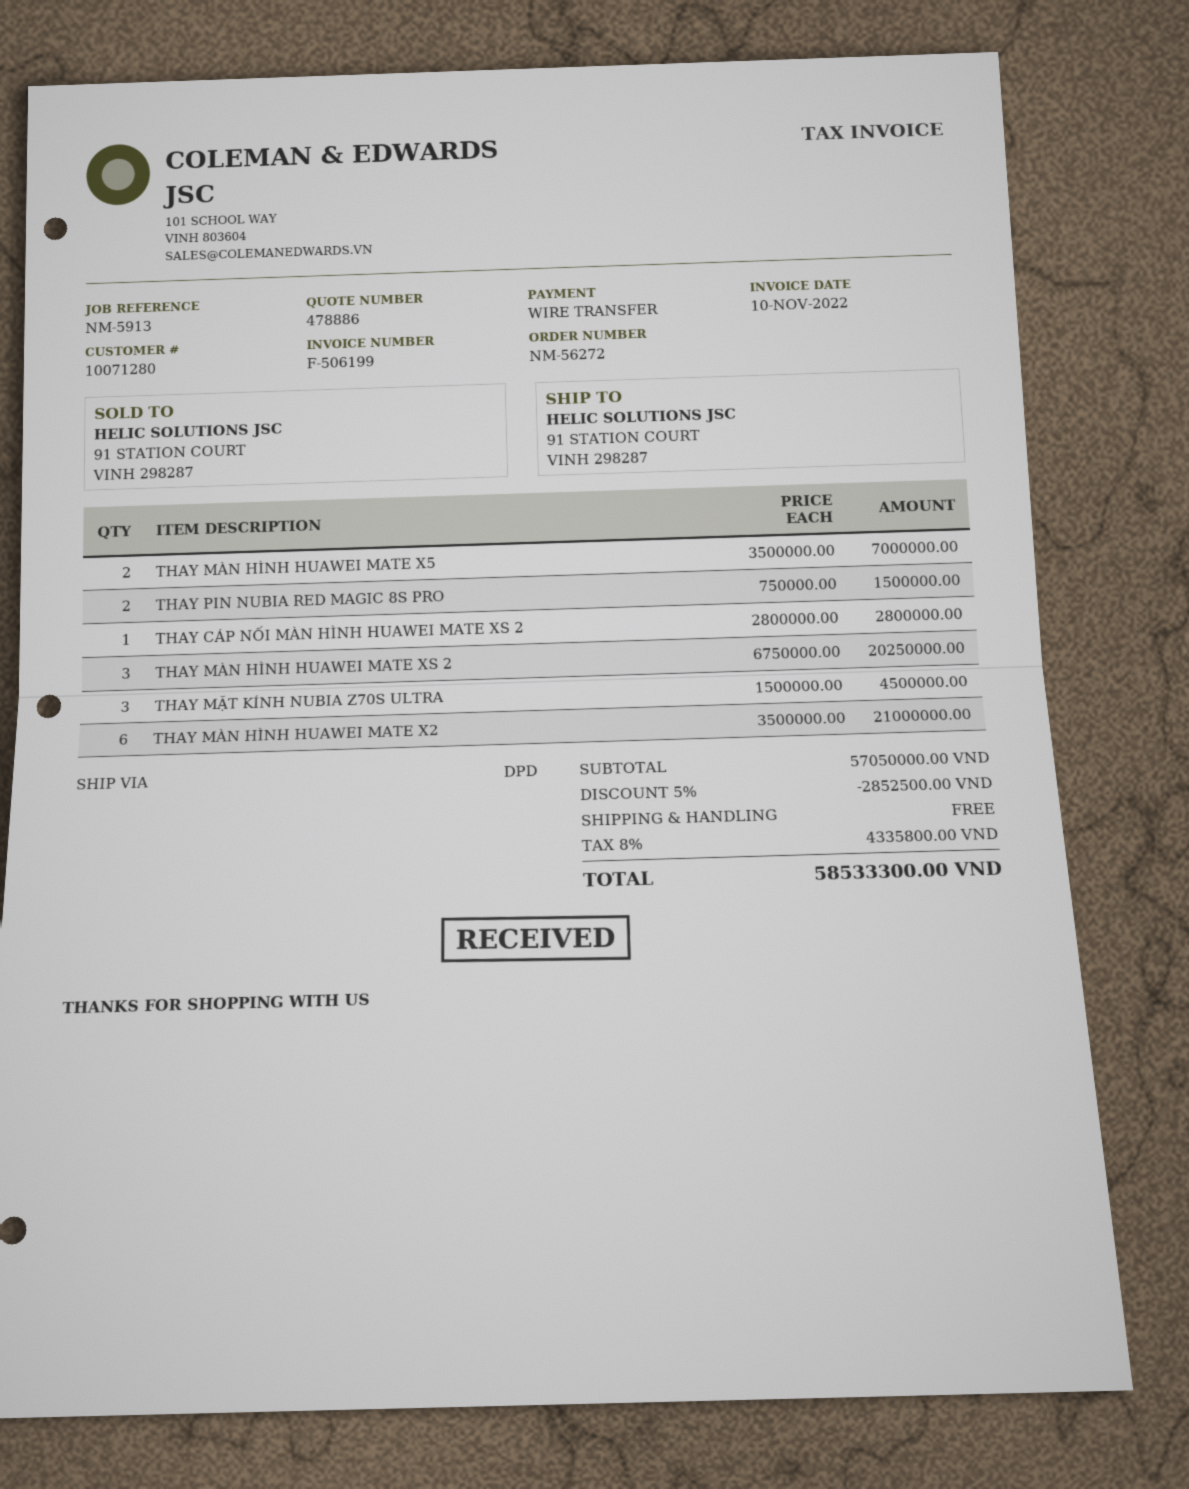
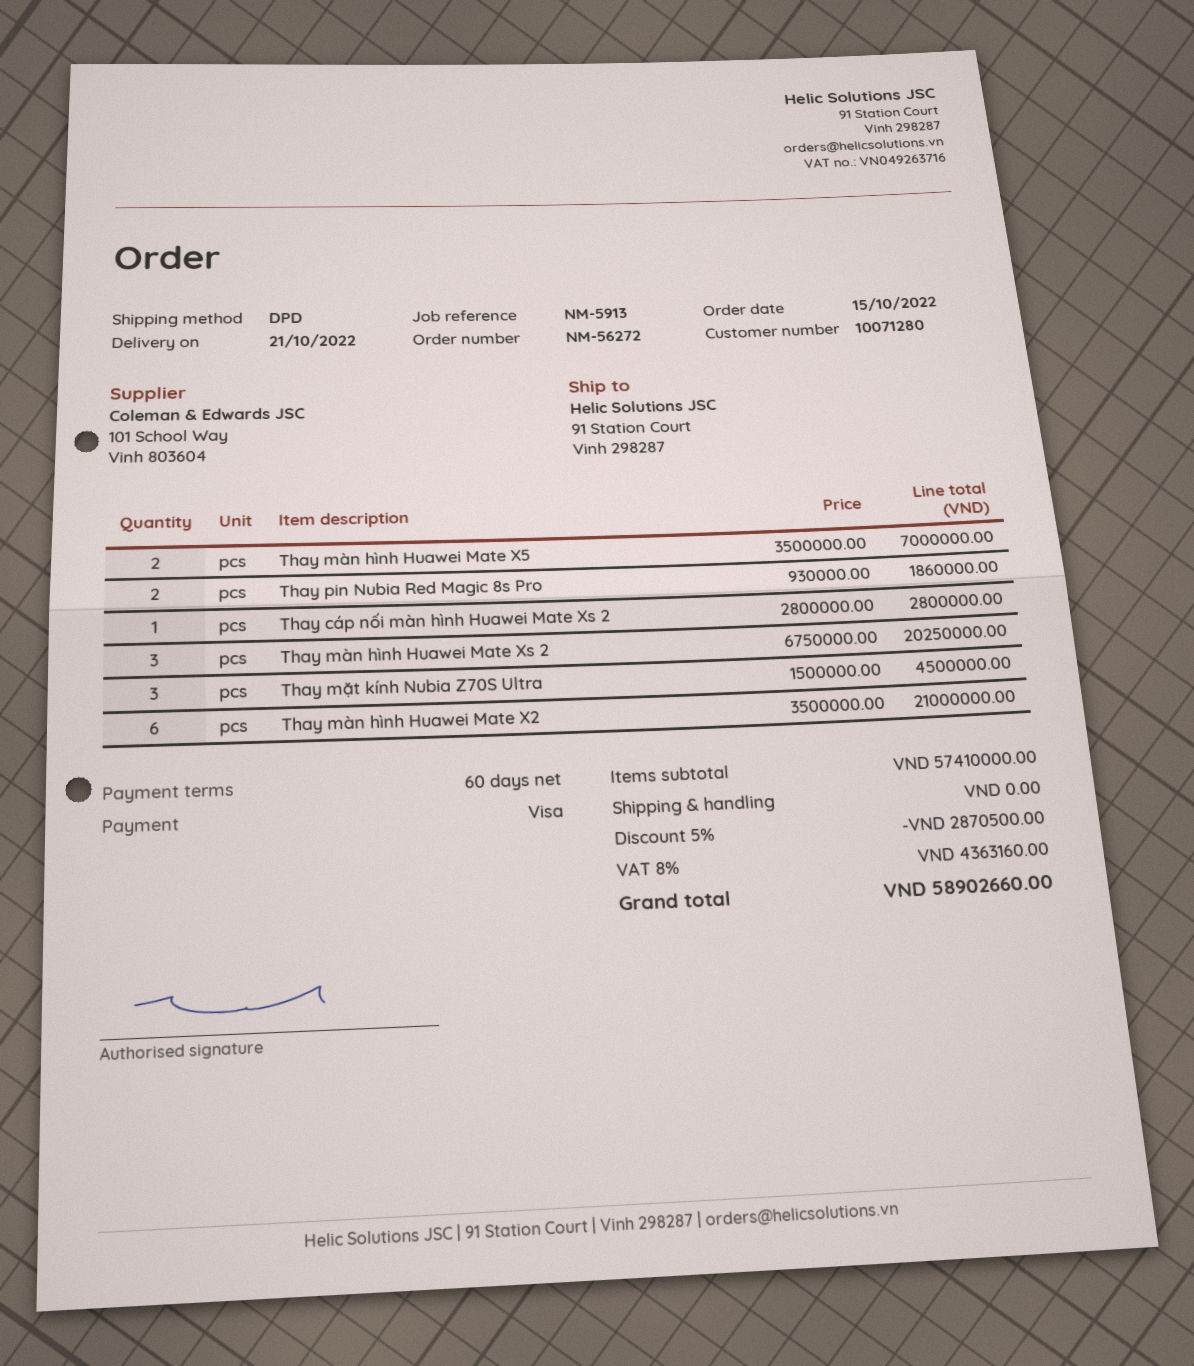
payment method: bank transfer -> Visa
THAY PIN NUBIA RED MAGIC 8S PRO: 2 x 750000.00 = 1500000.00 -> 2 x 930000.00 = 1860000.00
subtotal: 57050000.00 -> 57410000.00
discount: 5% = 2852500.00 -> 5% = 2870500.00
tax: 8% = 4335800.00 -> 8% = 4363160.00
total: 58533300.00 -> 58902660.00

